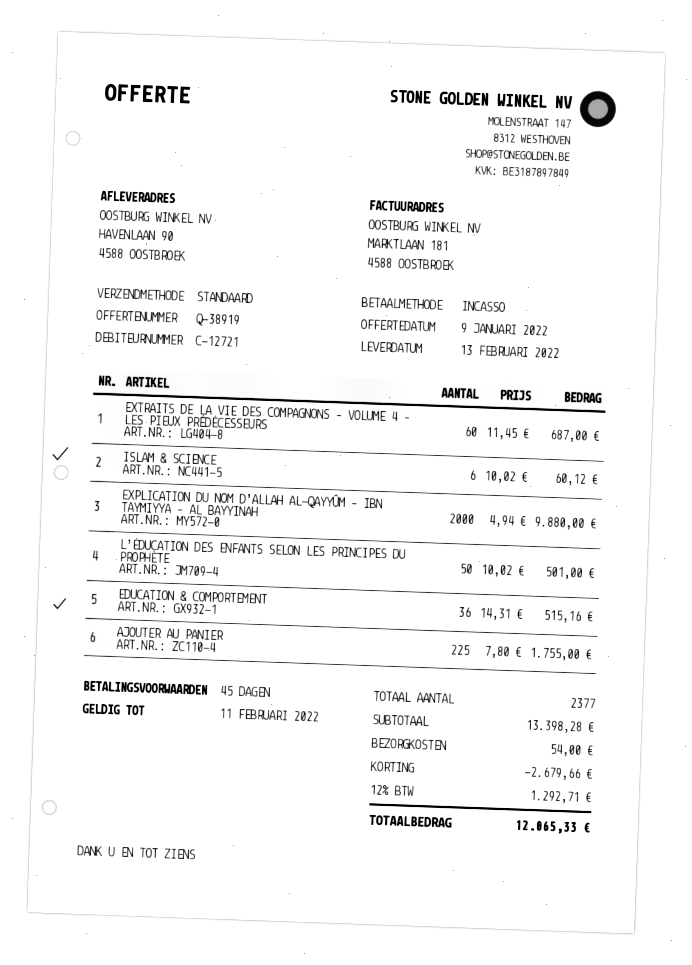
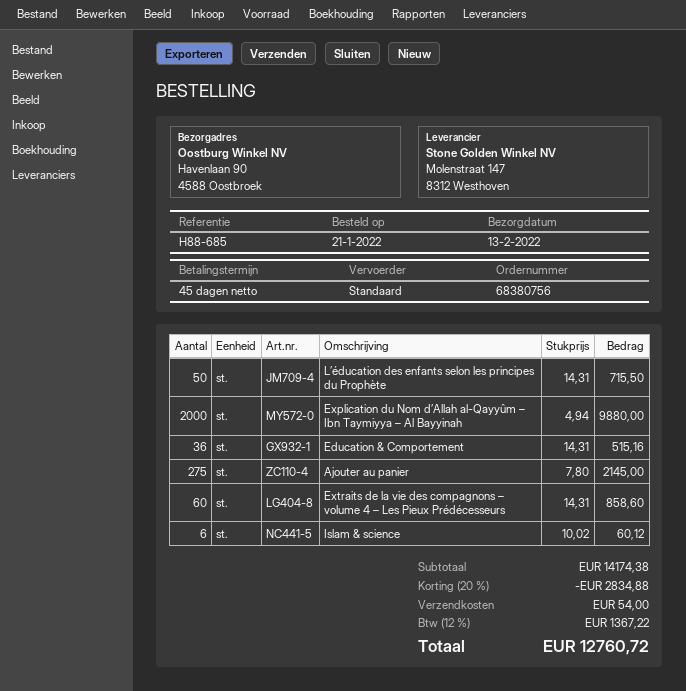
EXTRAITS DE LA VIE DES COMPAGNONS – VOLUME 4 – LES PIEUX PRÉDÉCESSEURS: 60 x 11.45 = 687.00 -> 60 x 14.31 = 858.60
L’ÉDUCATION DES ENFANTS SELON LES PRINCIPES DU PROPHÈTE: 50 x 10.02 = 501.00 -> 50 x 14.31 = 715.50
AJOUTER AU PANIER: 225 x 7.80 = 1755.00 -> 275 x 7.80 = 2145.00
subtotal: 13398.28 -> 14174.38
discount: 2679.66 -> 2834.88
tax: 12% = 1292.71 -> 12% = 1367.22
total: 12065.33 -> 12760.72

